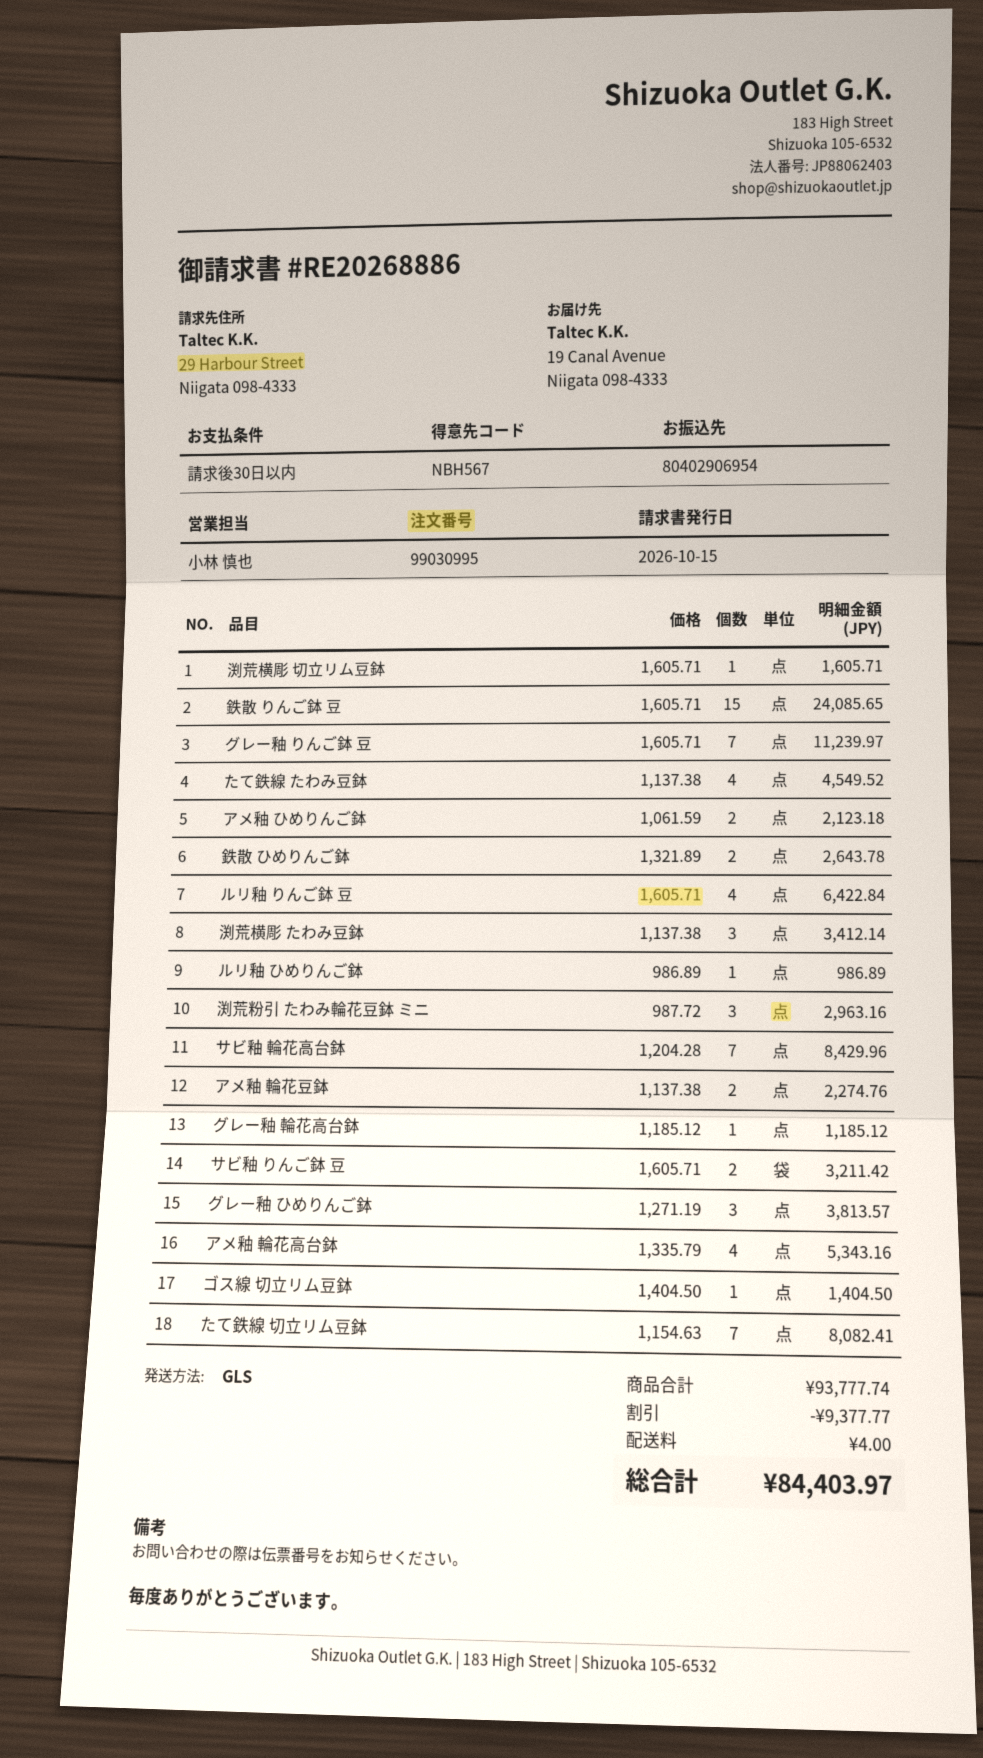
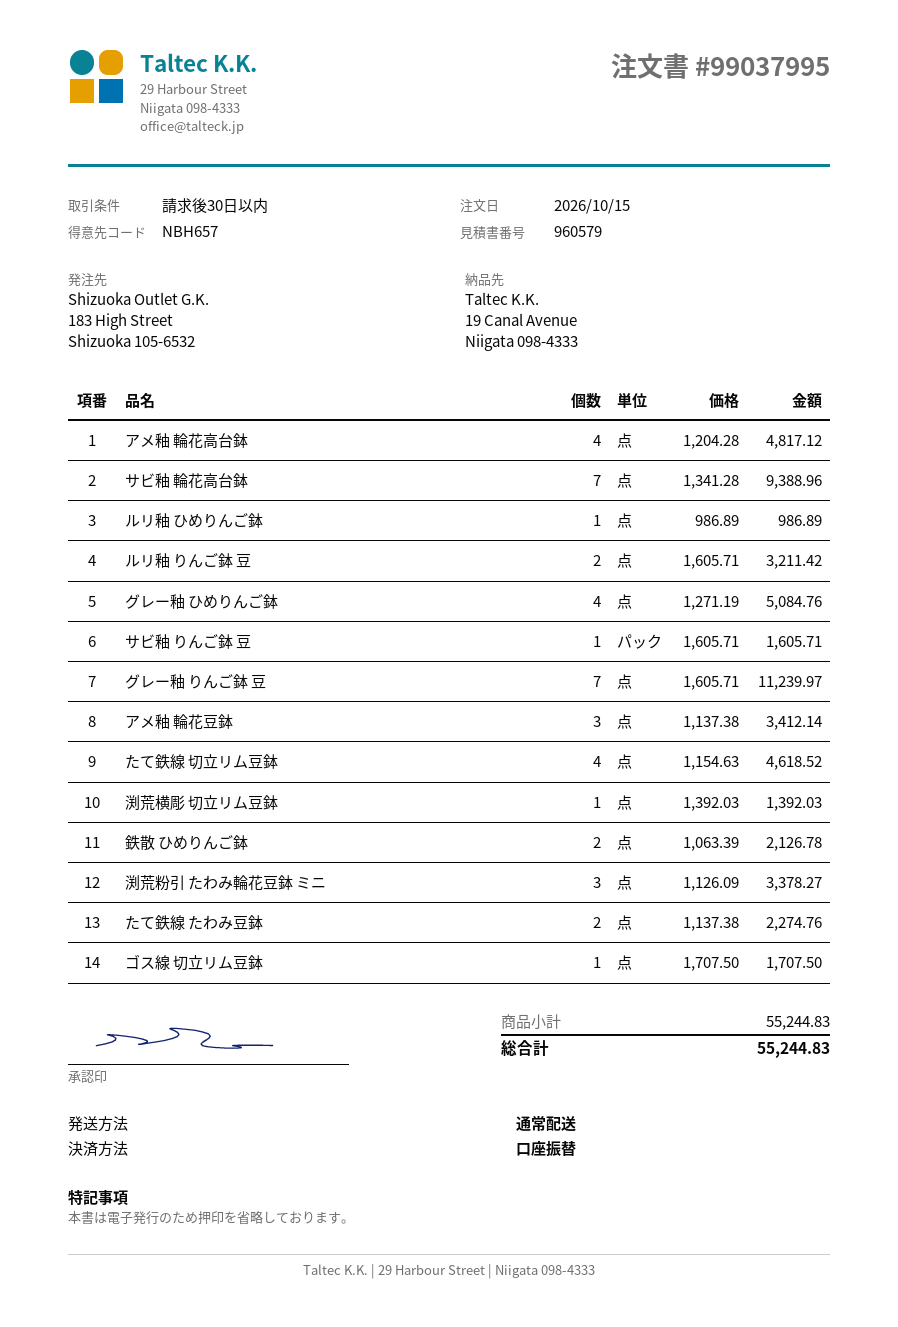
order number: 99030995 -> 99037995
customer number: NBH567 -> NBH657
shipping method: GLS -> standard
渕荒横彫 切立リム豆鉢: 1 x 1605.71 = 1605.71 -> 1 x 1392.03 = 1392.03
鉄散 りんご鉢 豆: 15 x 1605.71 = 24085.65 -> none
たて鉄線 たわみ豆鉢: 4 x 1137.38 = 4549.52 -> 2 x 1137.38 = 2274.76
アメ釉 ひめりんご鉢: 2 x 1061.59 = 2123.18 -> none
鉄散 ひめりんご鉢: 2 x 1321.89 = 2643.78 -> 2 x 1063.39 = 2126.78
ルリ釉 りんご鉢 豆: 4 x 1605.71 = 6422.84 -> 2 x 1605.71 = 3211.42
渕荒横彫 たわみ豆鉢: 3 x 1137.38 = 3412.14 -> none
渕荒粉引 たわみ輪花豆鉢 ミニ: 3 x 987.72 = 2963.16 -> 3 x 1126.09 = 3378.27
サビ釉 輪花高台鉢: 7 x 1204.28 = 8429.96 -> 7 x 1341.28 = 9388.96
アメ釉 輪花豆鉢: 2 x 1137.38 = 2274.76 -> 3 x 1137.38 = 3412.14
グレー釉 輪花高台鉢: 1 x 1185.12 = 1185.12 -> none
サビ釉 りんご鉢 豆: 2 x 1605.71 = 3211.42 -> 1 x 1605.71 = 1605.71
グレー釉 ひめりんご鉢: 3 x 1271.19 = 3813.57 -> 4 x 1271.19 = 5084.76
アメ釉 輪花高台鉢: 4 x 1335.79 = 5343.16 -> 4 x 1204.28 = 4817.12
ゴス線 切立リム豆鉢: 1 x 1404.50 = 1404.50 -> 1 x 1707.50 = 1707.50
たて鉄線 切立リム豆鉢: 7 x 1154.63 = 8082.41 -> 4 x 1154.63 = 4618.52
subtotal: 93777.74 -> 55244.83
discount: 9377.77 -> none
shipping: 4.00 -> none
total: 84403.97 -> 55244.83

